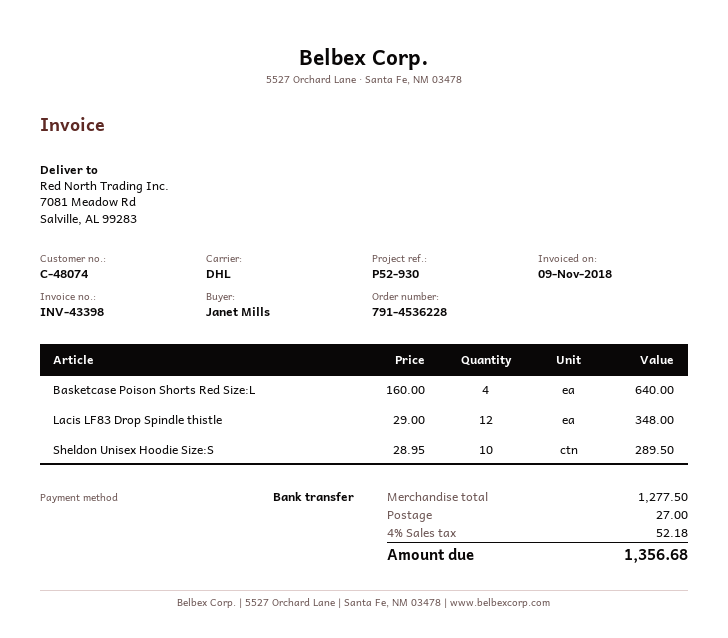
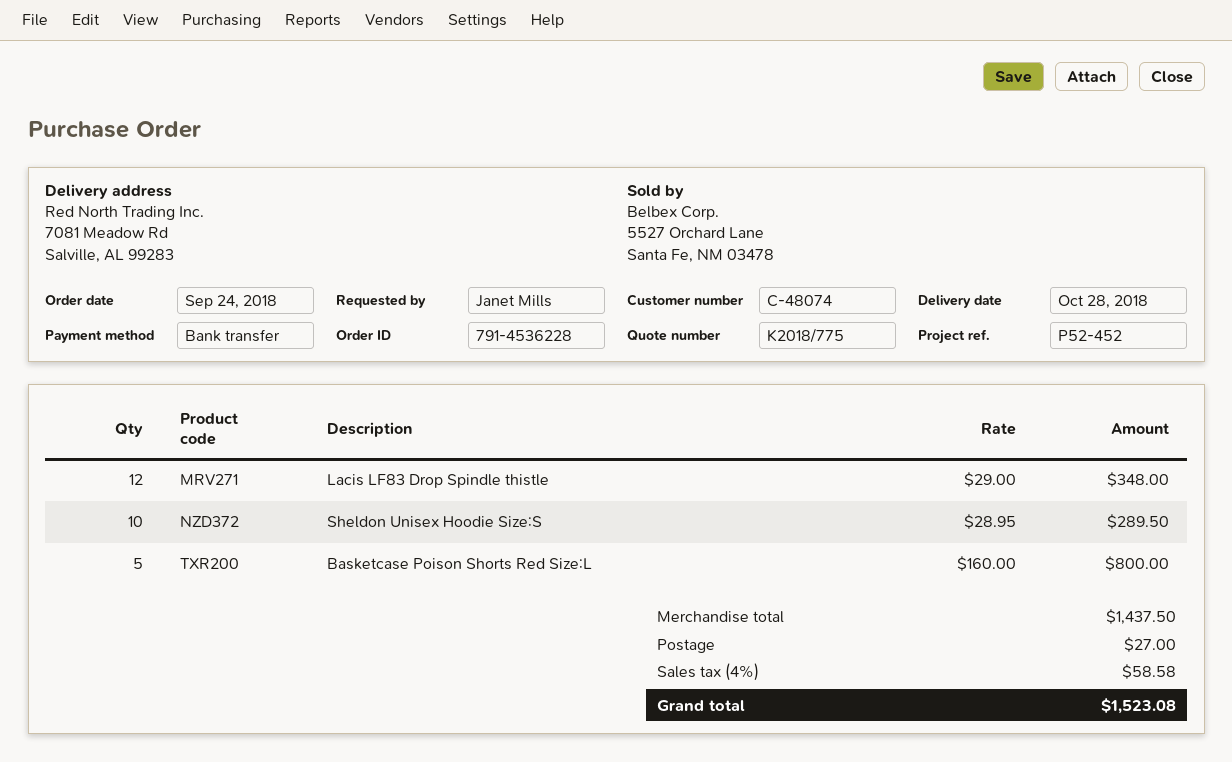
reference: P52-930 -> P52-452
Basketcase Poison Shorts Red Size:L: 4 x 160.00 = 640.00 -> 5 x 160.00 = 800.00
subtotal: 1277.50 -> 1437.50
tax: 4% = 52.18 -> 4% = 58.58
total: 1356.68 -> 1523.08

